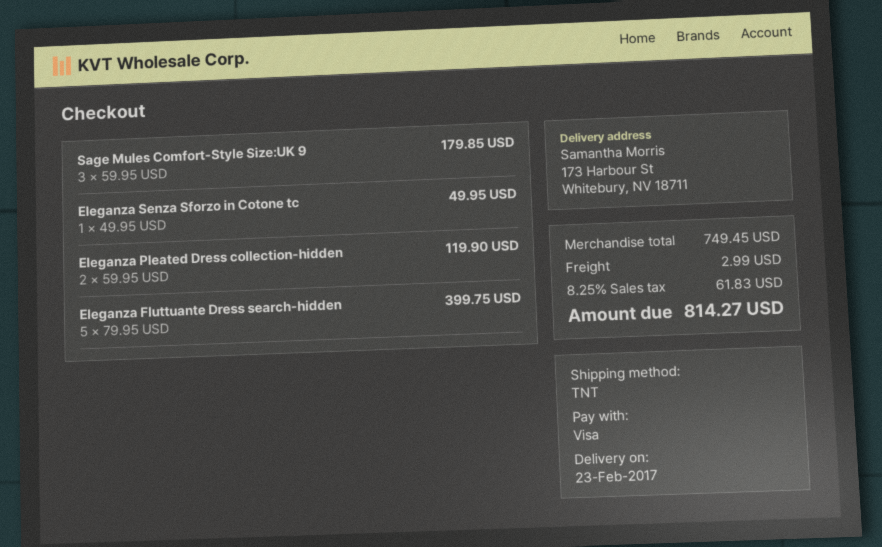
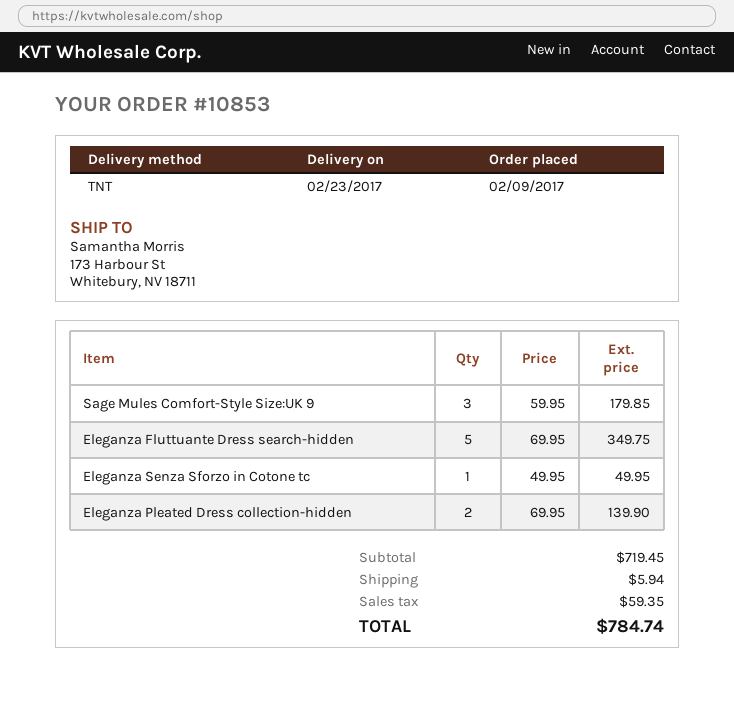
Eleganza Pleated Dress collection-hidden: 2 x 59.95 = 119.90 -> 2 x 69.95 = 139.90
Eleganza Fluttuante Dress search-hidden: 5 x 79.95 = 399.75 -> 5 x 69.95 = 349.75
subtotal: 749.45 -> 719.45
shipping: 2.99 -> 5.94
tax: 61.83 -> 59.35
total: 814.27 -> 784.74

